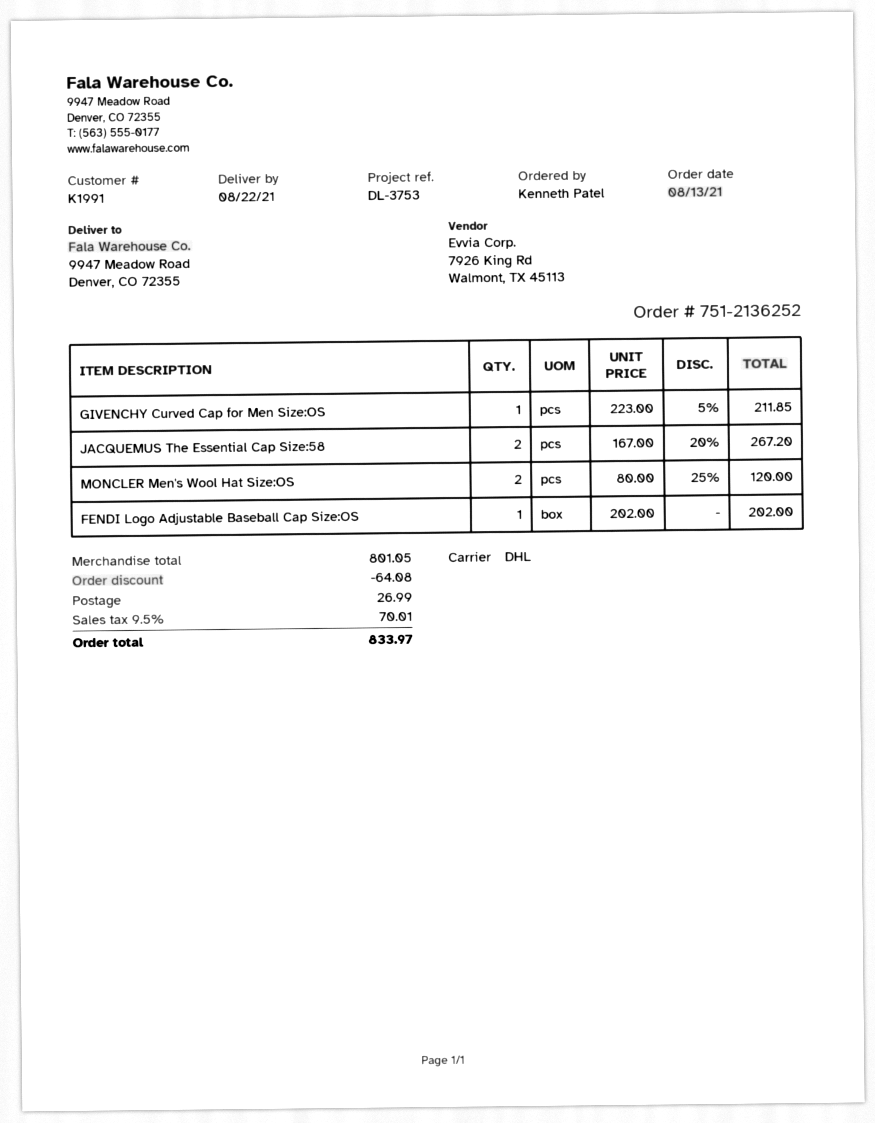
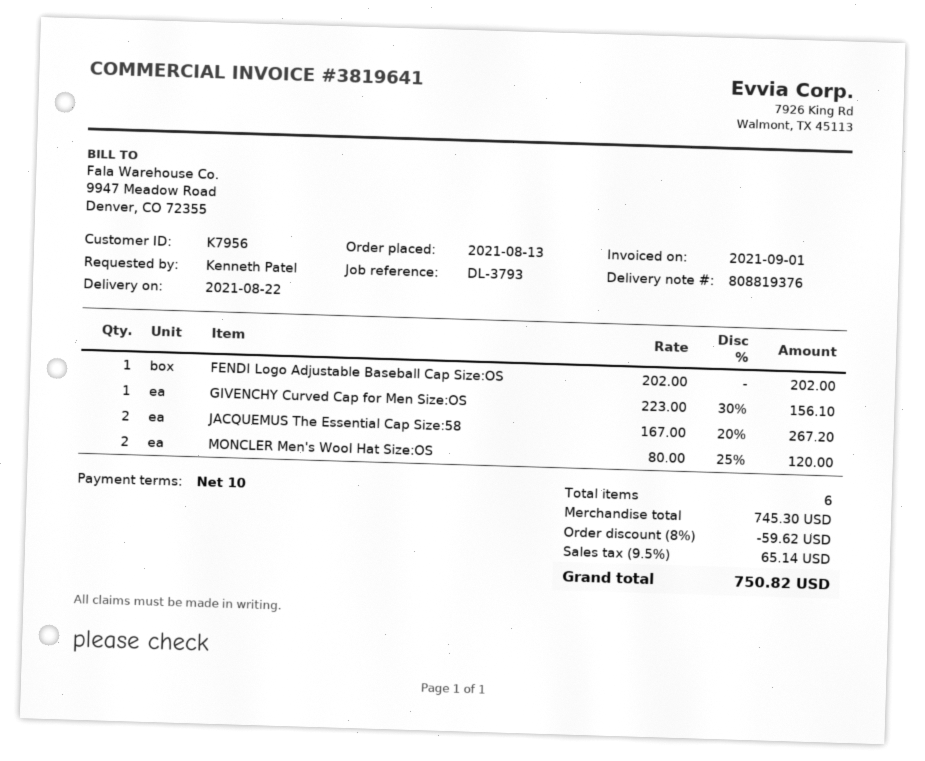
customer number: K1991 -> K7956
reference: DL-3753 -> DL-3793
GIVENCHY Curved Cap for Men Size:OS: 1 x 223.00 - 5% = 211.85 -> 1 x 223.00 - 30% = 156.10
subtotal: 801.05 -> 745.30
discount: 64.08 -> 59.62
shipping: 26.99 -> none
tax: 9.5% = 70.01 -> 9.5% = 65.14
total: 833.97 -> 750.82

